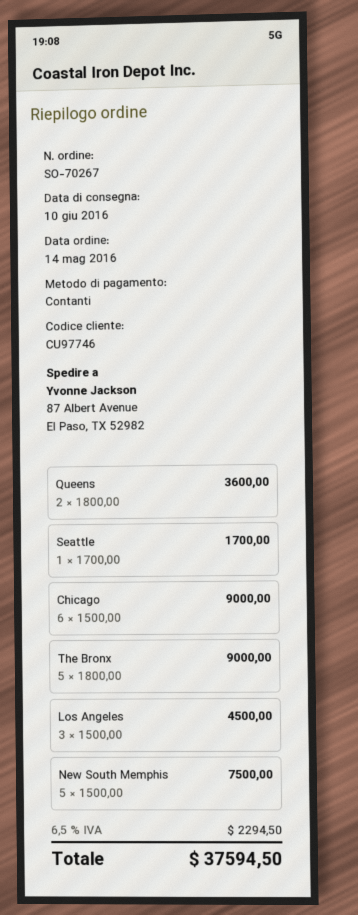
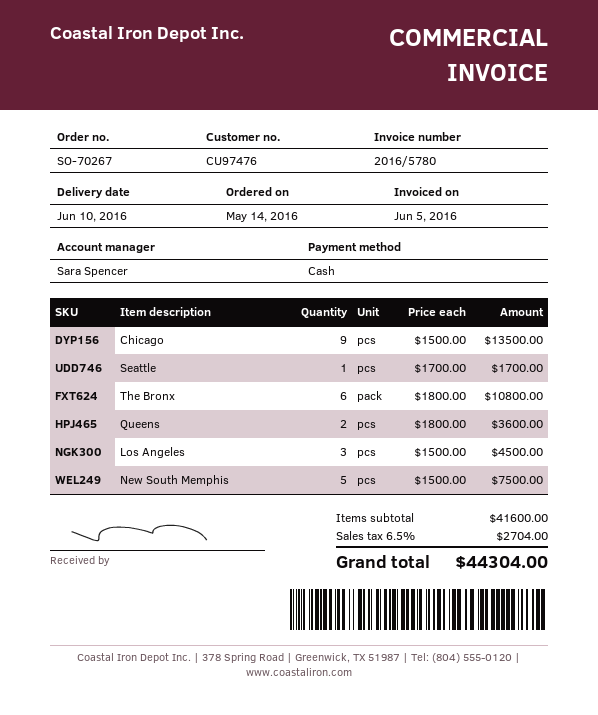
customer number: CU97746 -> CU97476
Chicago: 6 x 1500.00 = 9000.00 -> 9 x 1500.00 = 13500.00
The Bronx: 5 x 1800.00 = 9000.00 -> 6 x 1800.00 = 10800.00
tax: 6.5% = 2294.50 -> 6.5% = 2704.00
total: 37594.50 -> 44304.00

